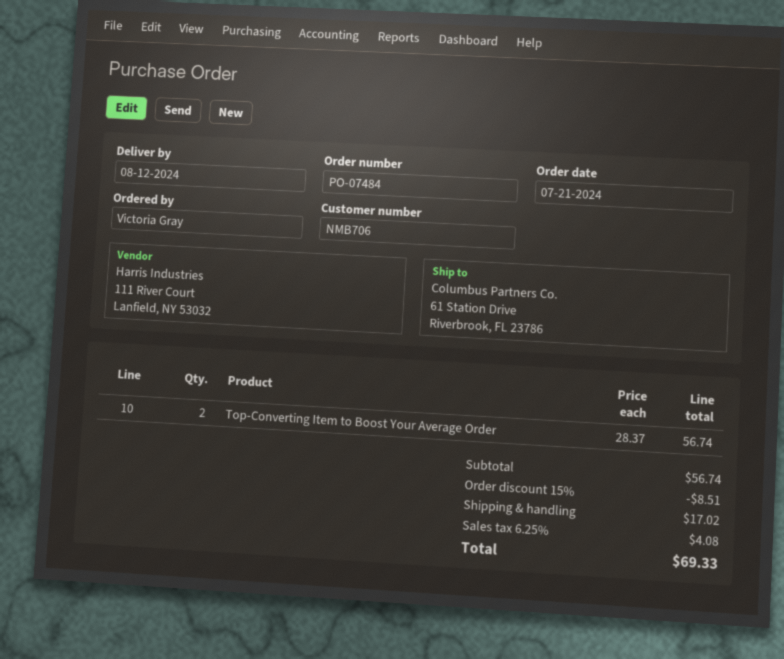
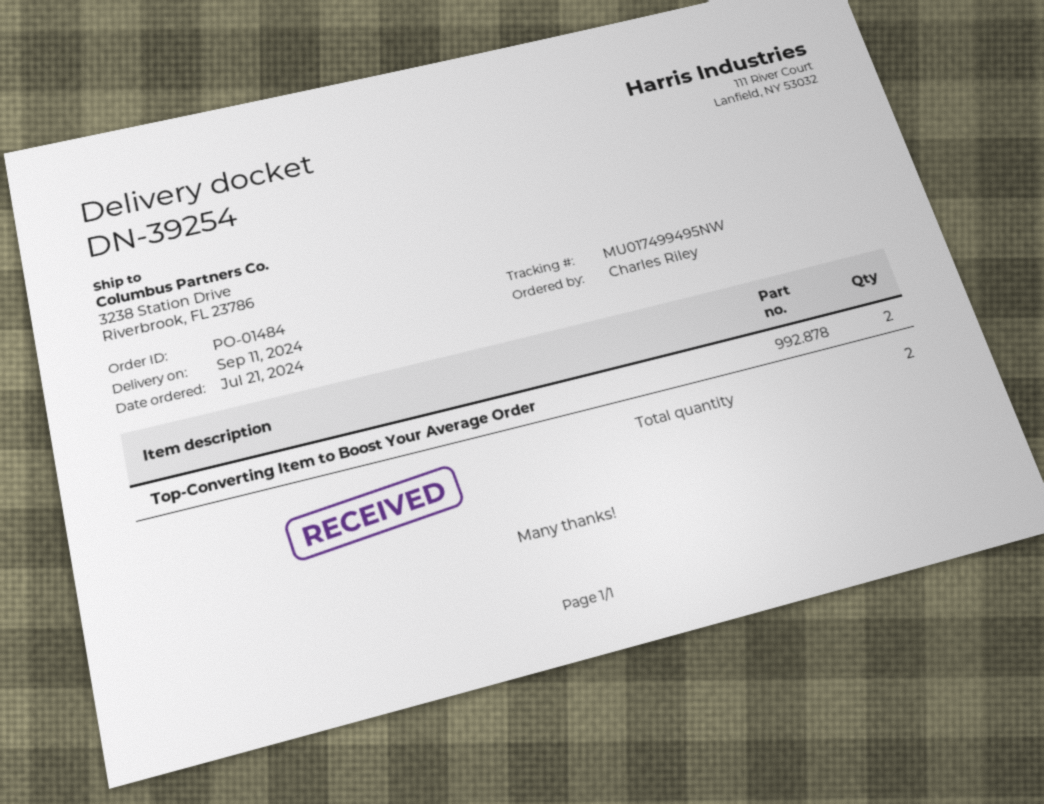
order number: PO-07484 -> PO-01484
delivery date: 2024-08-12 -> 2024-09-11
ordered by: Victoria Gray -> Charles Riley
ship to: 61 Station Drive, Riverbrook, FL 23786 -> 3238 Station Drive, Riverbrook, FL 23786

